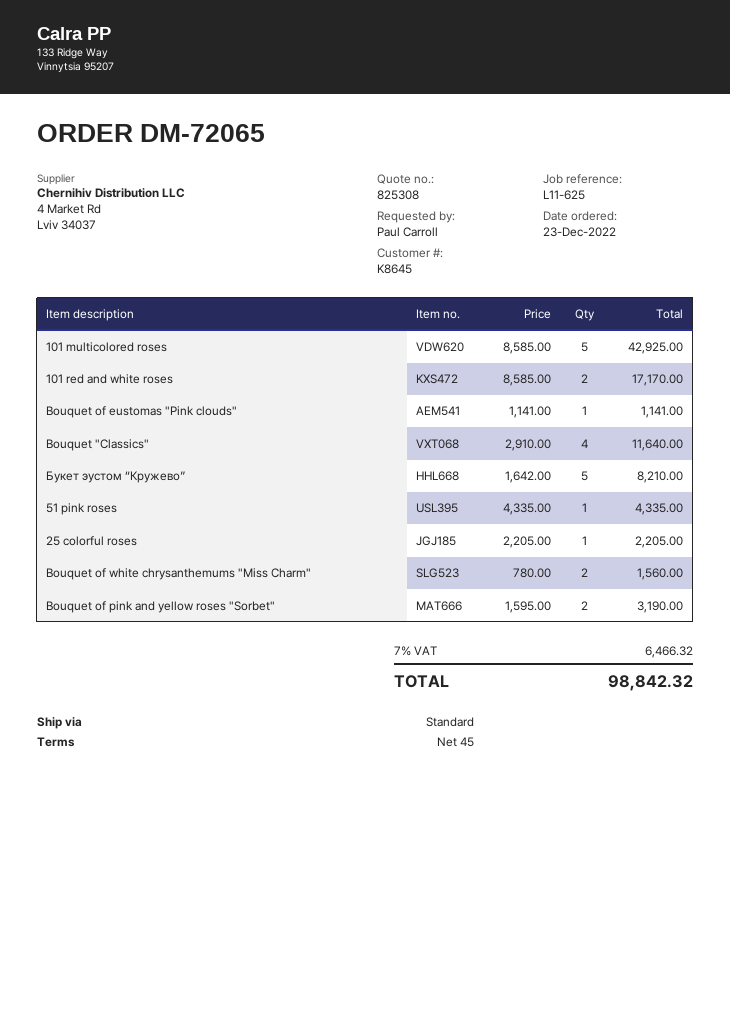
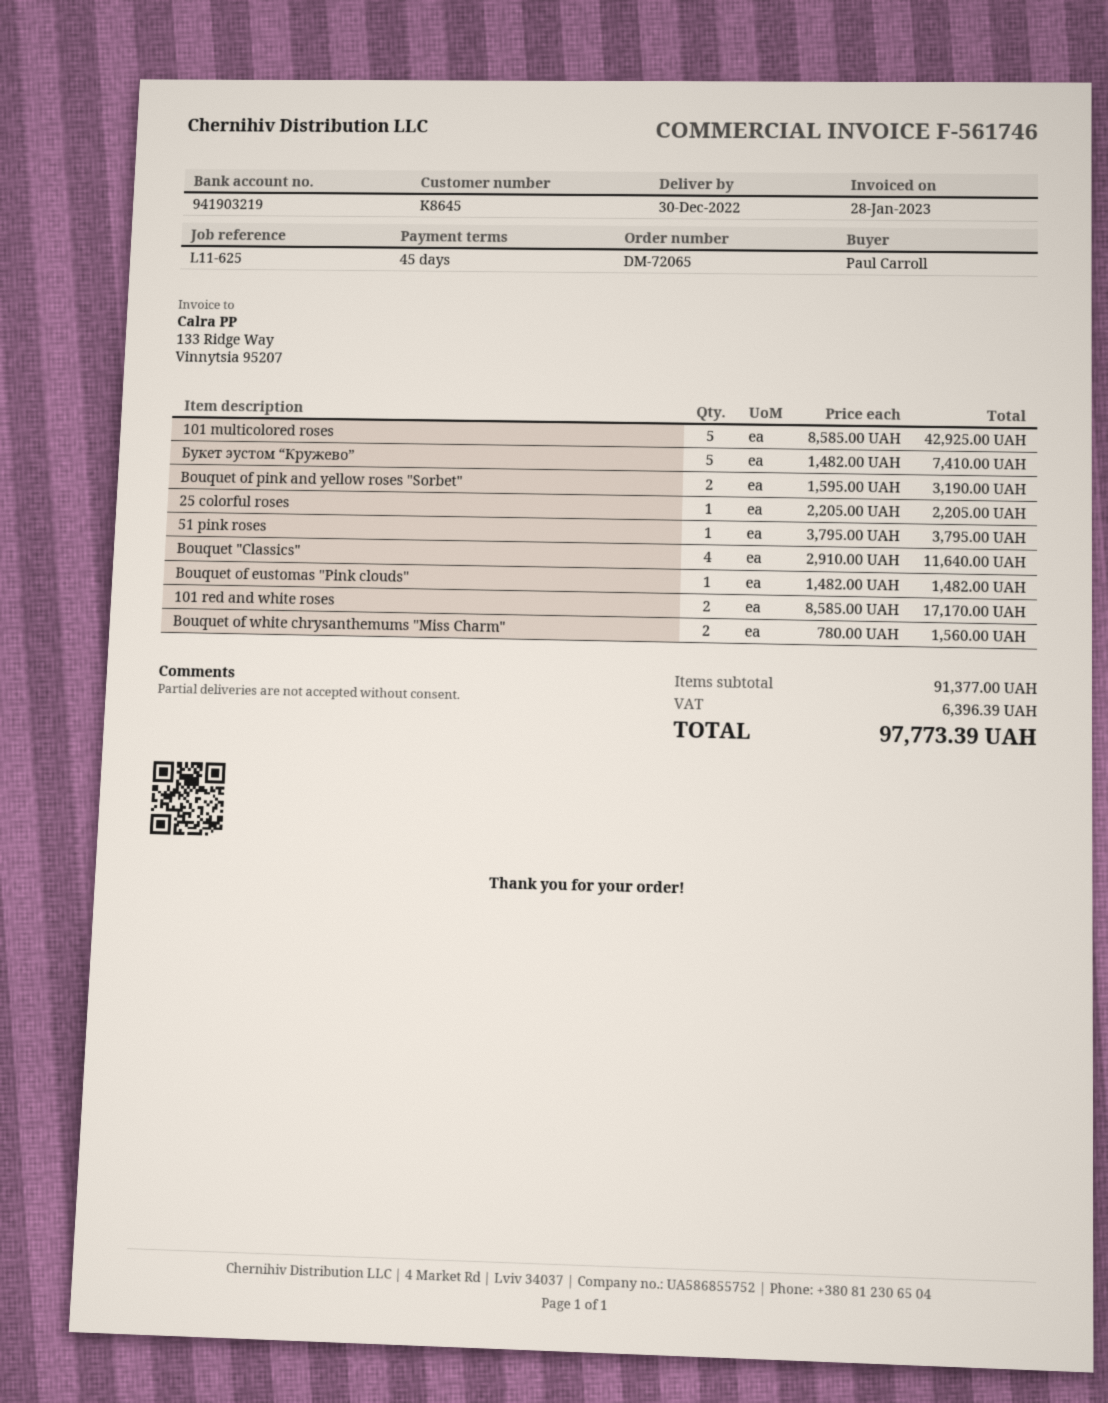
Bouquet of eustomas "Pink clouds": 1 x 1141.00 = 1141.00 -> 1 x 1482.00 = 1482.00
Букет эустом “Кружево”: 5 x 1642.00 = 8210.00 -> 5 x 1482.00 = 7410.00
51 pink roses: 1 x 4335.00 = 4335.00 -> 1 x 3795.00 = 3795.00
tax: 6466.32 -> 6396.39
total: 98842.32 -> 97773.39

